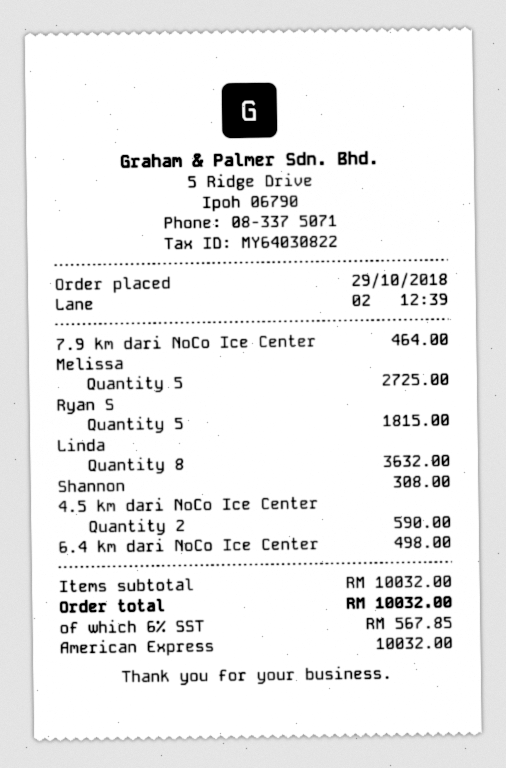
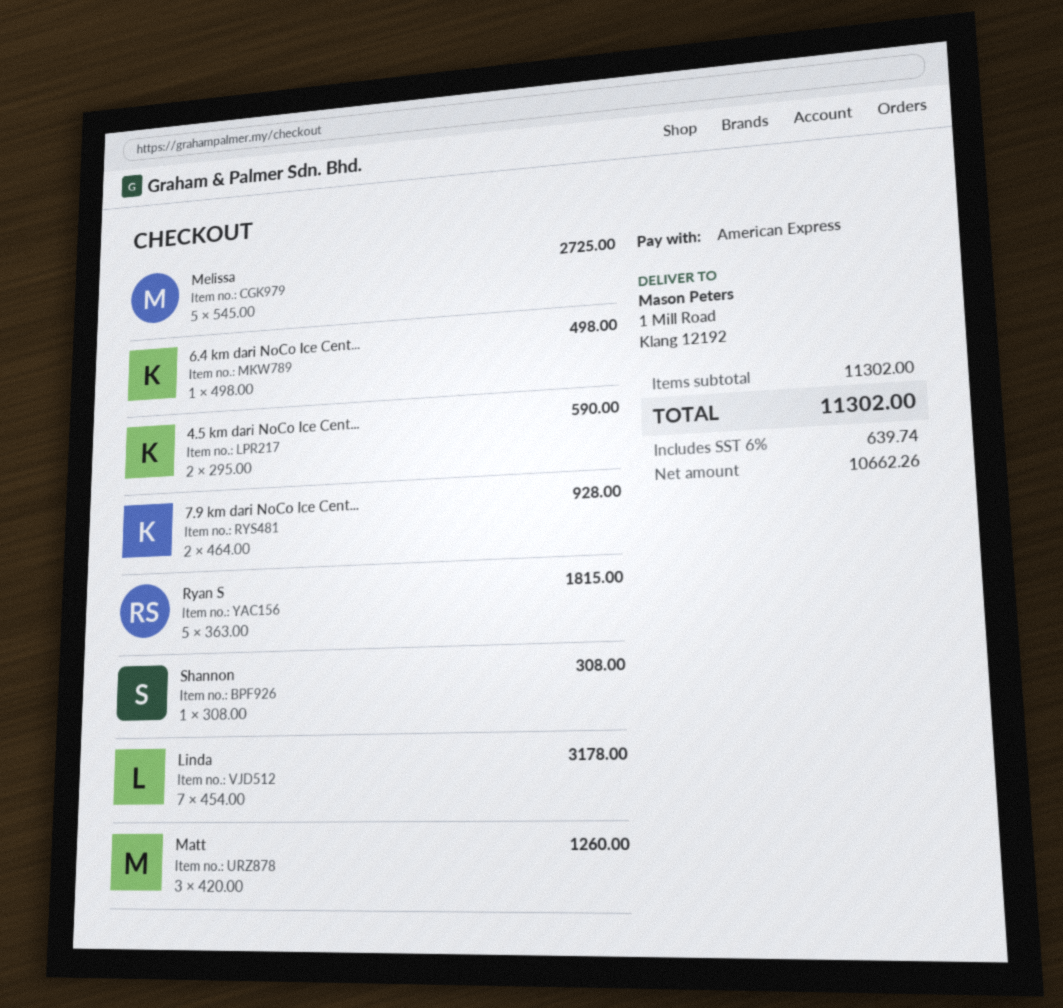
7.9 km dari NoCo Ice Center: 1 for 464.00 -> 2 for 928.00
Linda: 8 for 3632.00 -> 7 for 3178.00
Matt: none -> 3 for 1260.00
subtotal: 10032.00 -> 11302.00
tax: 6% = 567.85 -> 6% = 639.74
total: 10032.00 -> 11302.00

